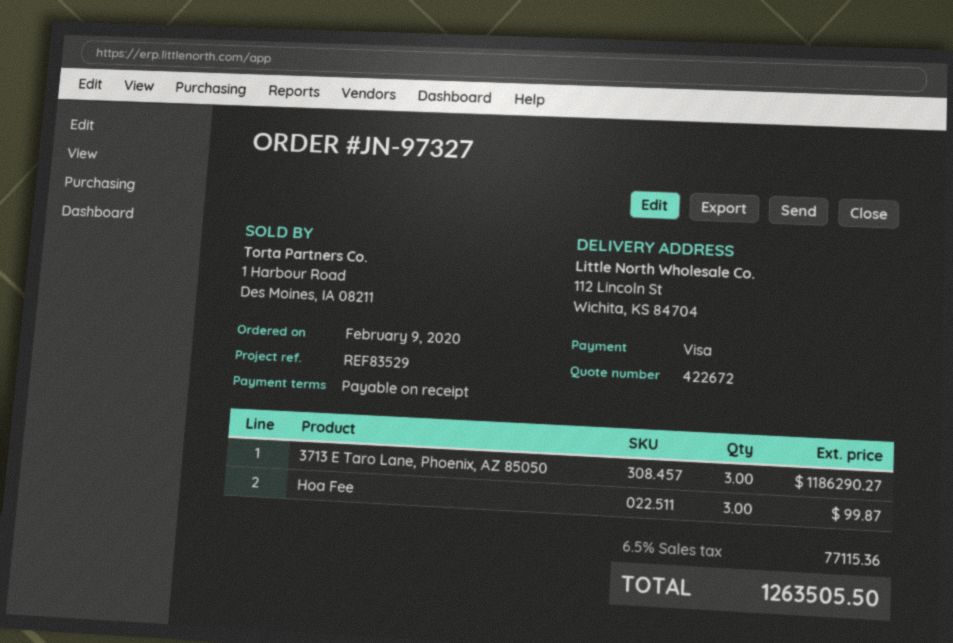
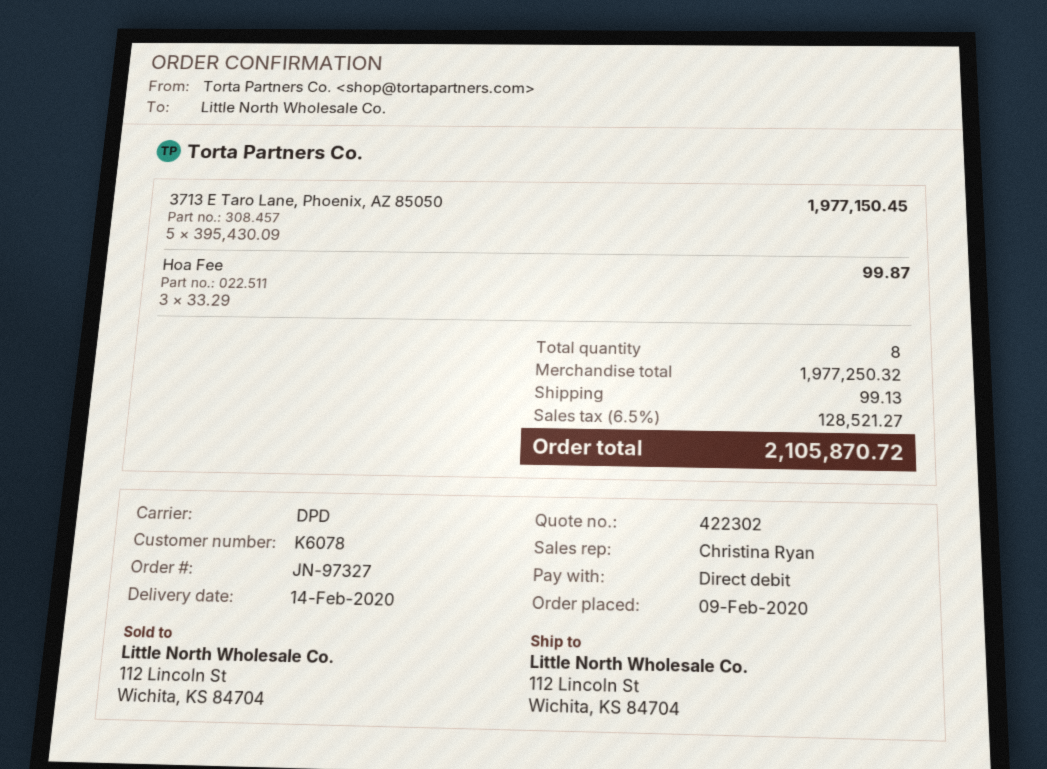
quote number: 422672 -> 422302
payment method: Visa -> direct debit
3713 E Taro Lane, Phoenix, AZ 85050: 3 for 1186290.27 -> 5 for 1977150.45
shipping: none -> 99.13
tax: 6.5% = 77115.36 -> 6.5% = 128521.27
total: 1263505.50 -> 2105870.72

